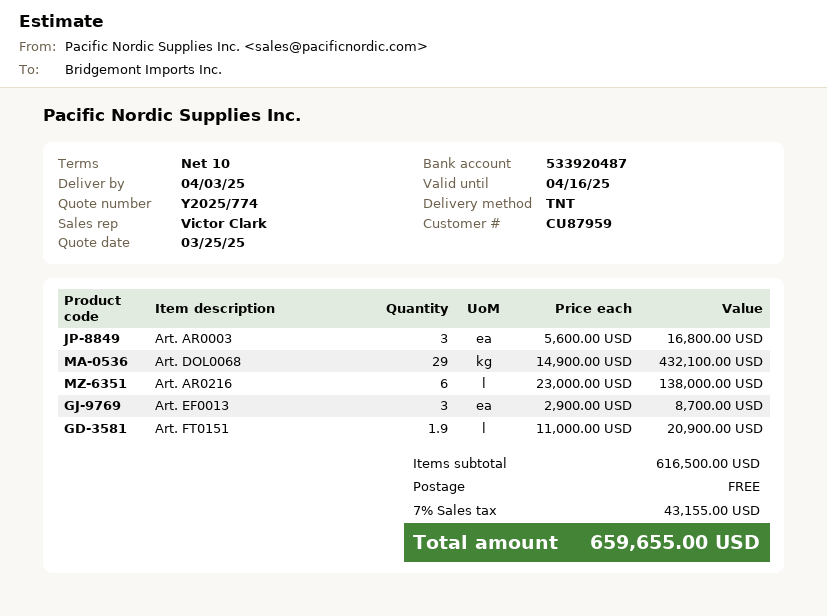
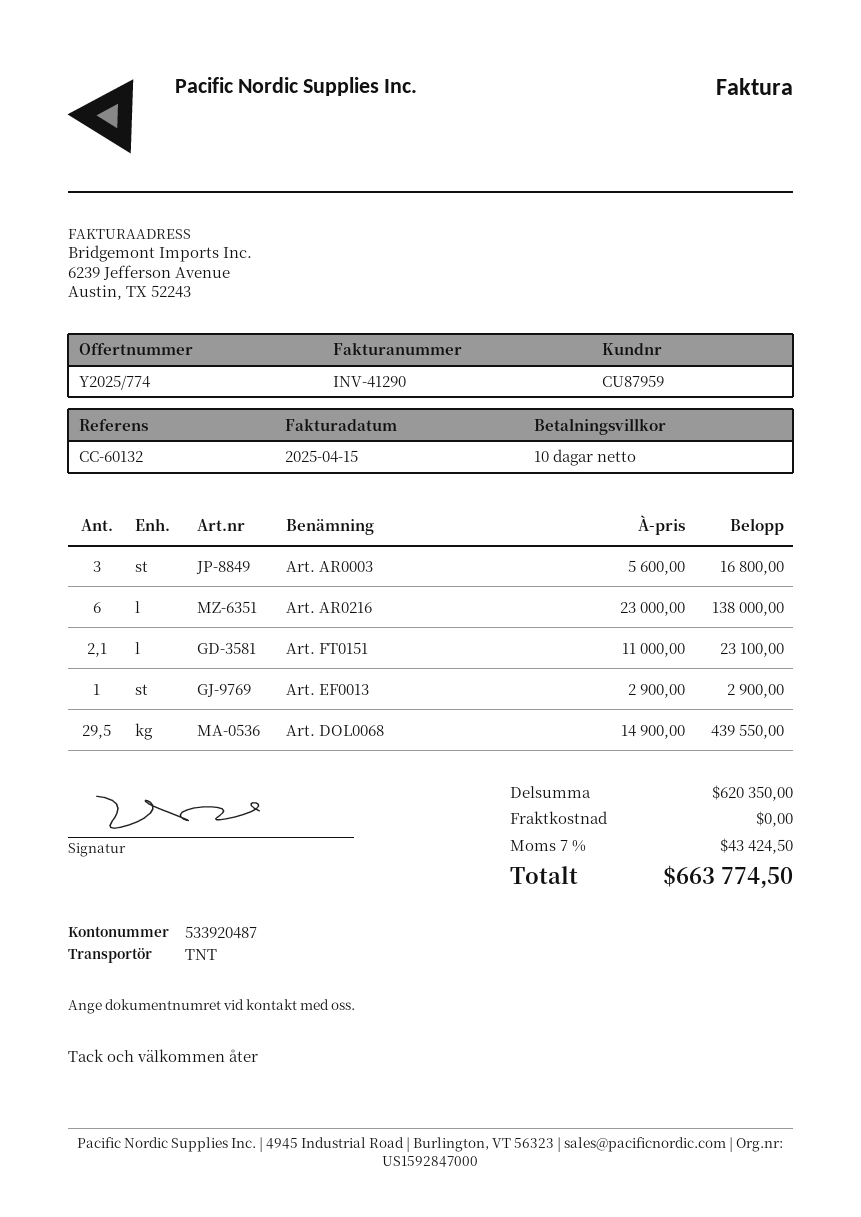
Art. DOL0068: 29 x 14900.00 = 432100.00 -> 29.5 x 14900.00 = 439550.00
Art. EF0013: 3 x 2900.00 = 8700.00 -> 1 x 2900.00 = 2900.00
Art. FT0151: 1.9 x 11000.00 = 20900.00 -> 2.1 x 11000.00 = 23100.00
subtotal: 616500.00 -> 620350.00
tax: 7% = 43155.00 -> 7% = 43424.50
total: 659655.00 -> 663774.50

